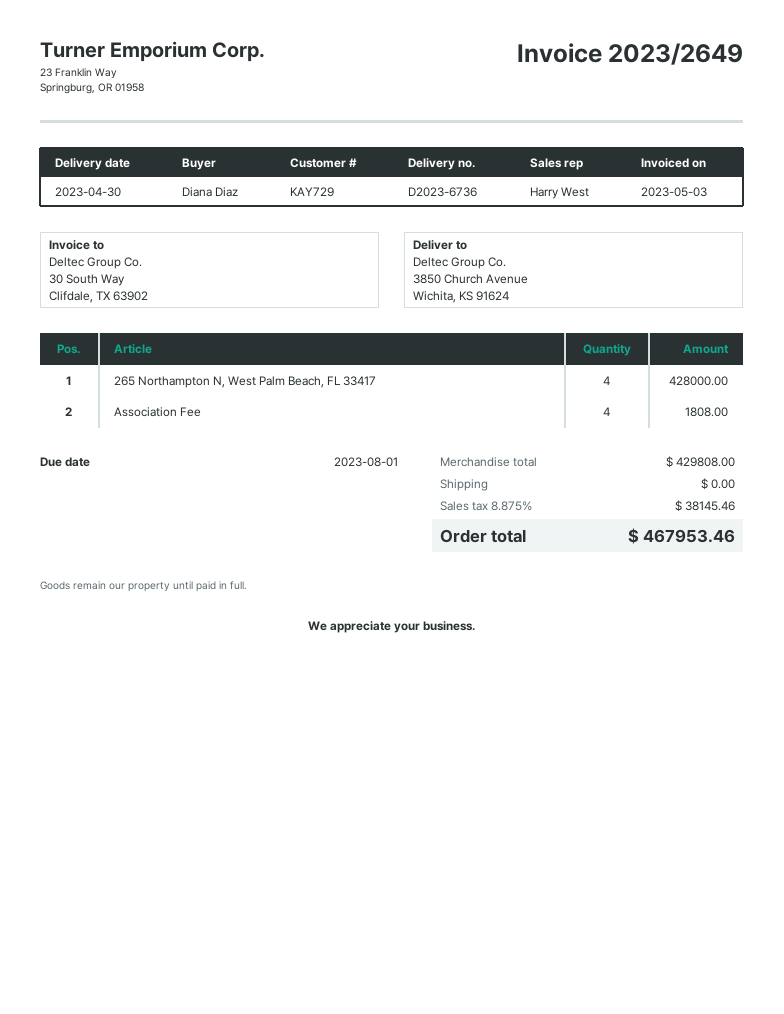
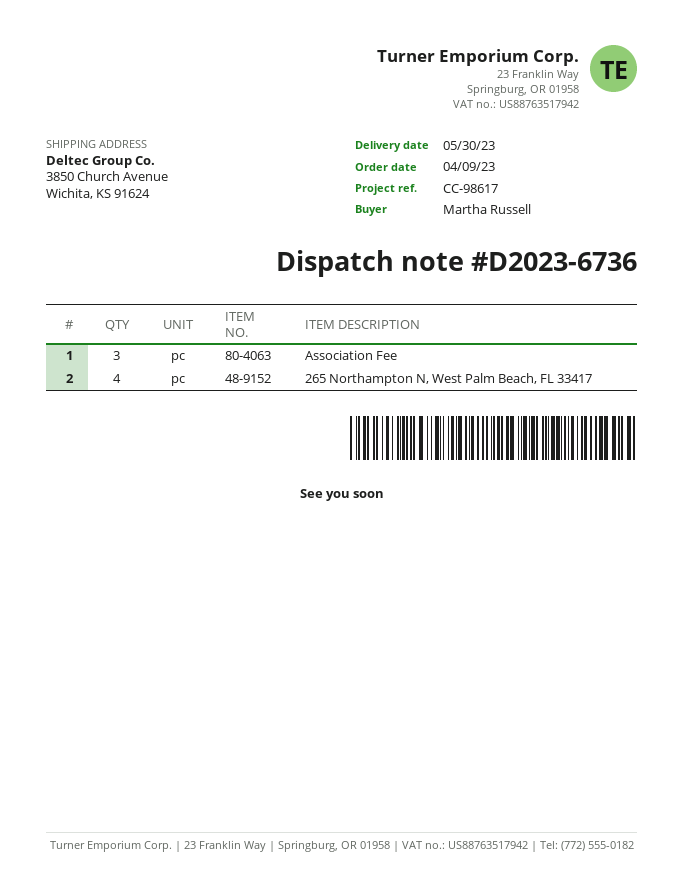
delivery date: 2023-04-30 -> 2023-05-30
ordered by: Diana Diaz -> Martha Russell
Association Fee: 4 -> 3

